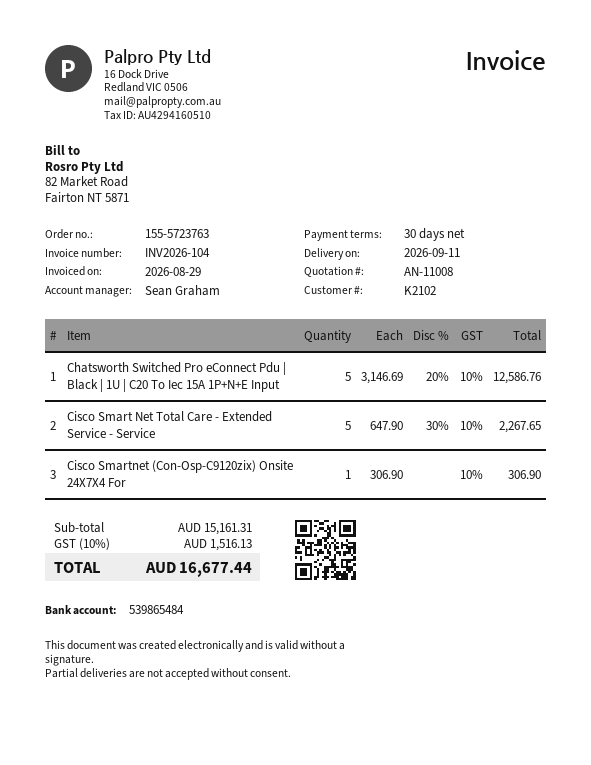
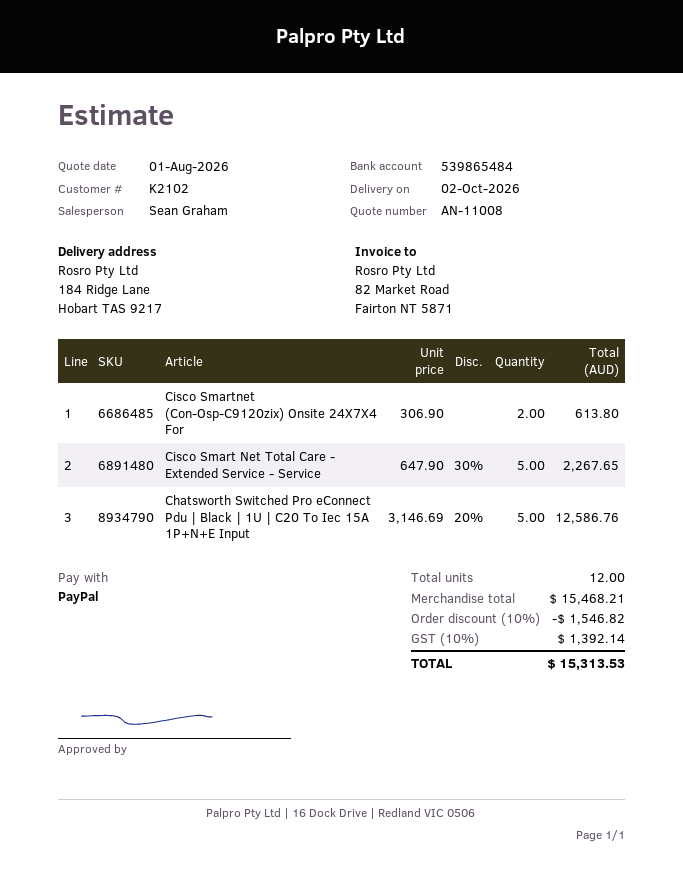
delivery date: 2026-09-11 -> 2026-10-02
Cisco Smartnet (Con-Osp-C9120zix) Onsite 24X7X4 For: 1 x 306.90 = 306.90 -> 2 x 306.90 = 613.80
subtotal: 15161.31 -> 15468.21
discount: none -> 10% = 1546.82
tax: 10% = 1516.13 -> 10% = 1392.14
total: 16677.44 -> 15313.53

